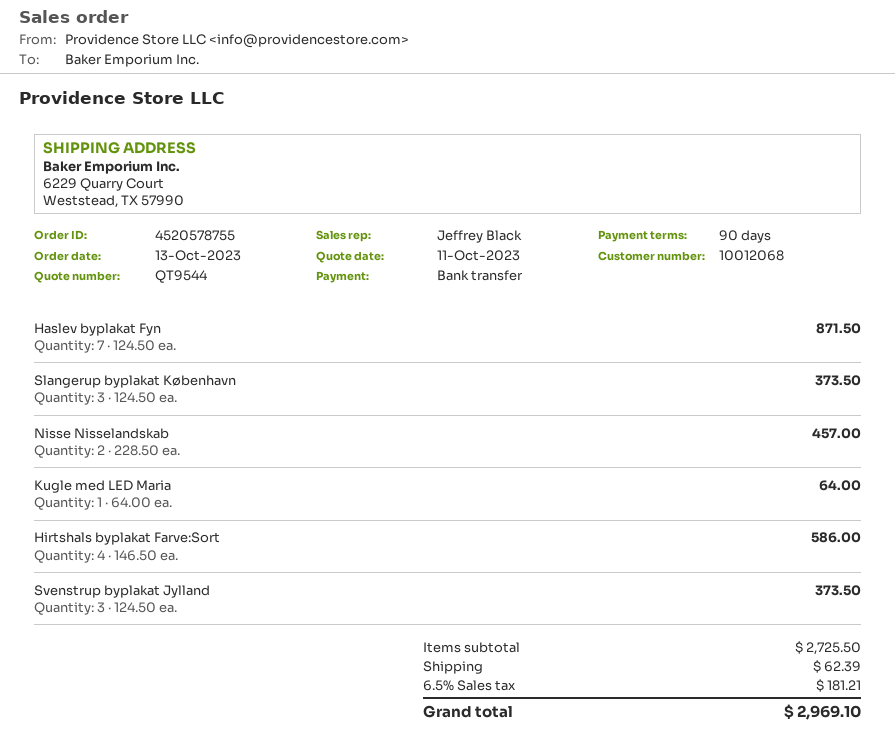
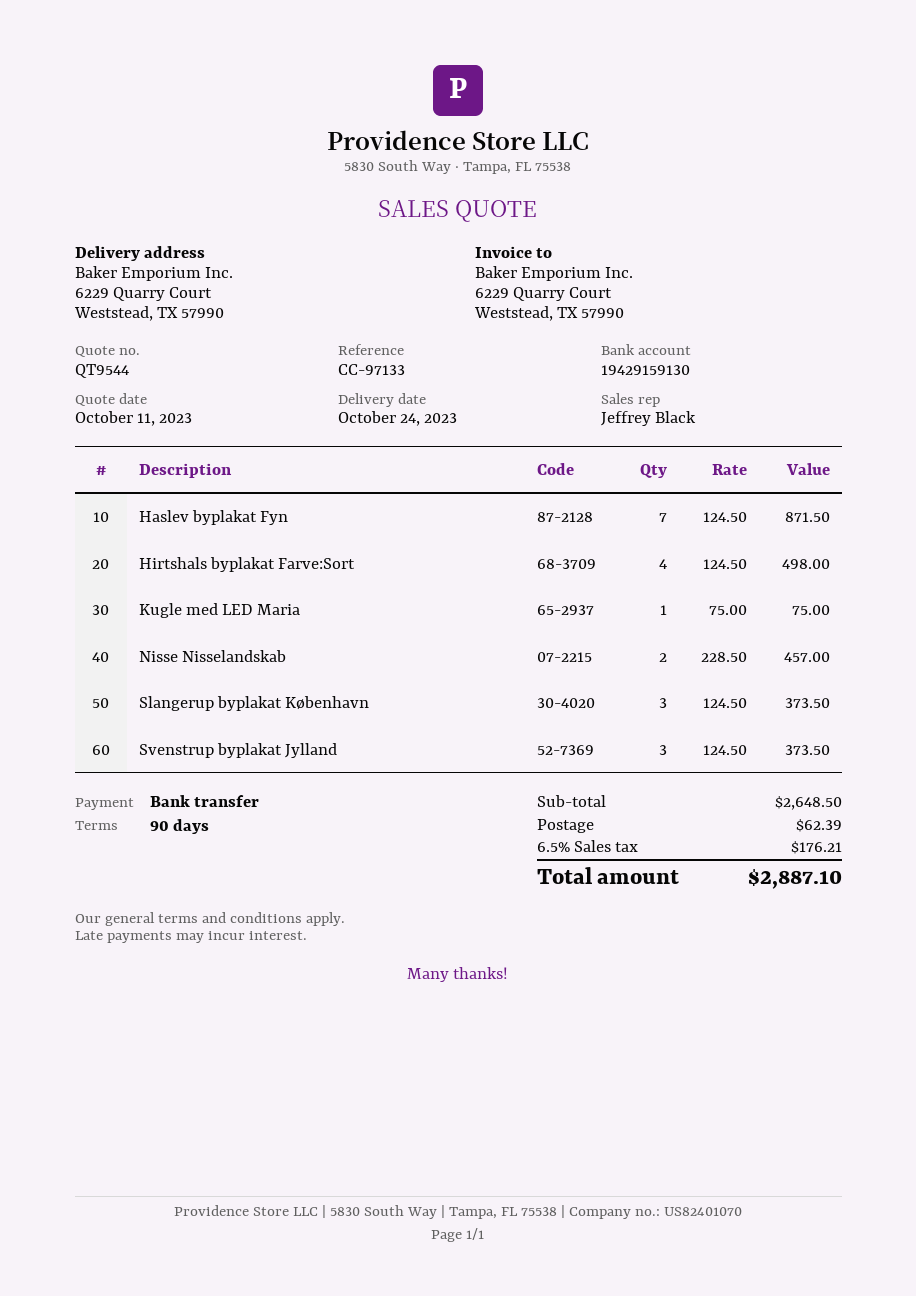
Kugle med LED Maria: 1 x 64.00 = 64.00 -> 1 x 75.00 = 75.00
Hirtshals byplakat Farve:Sort: 4 x 146.50 = 586.00 -> 4 x 124.50 = 498.00
subtotal: 2725.50 -> 2648.50
tax: 6.5% = 181.21 -> 6.5% = 176.21
total: 2969.10 -> 2887.10

